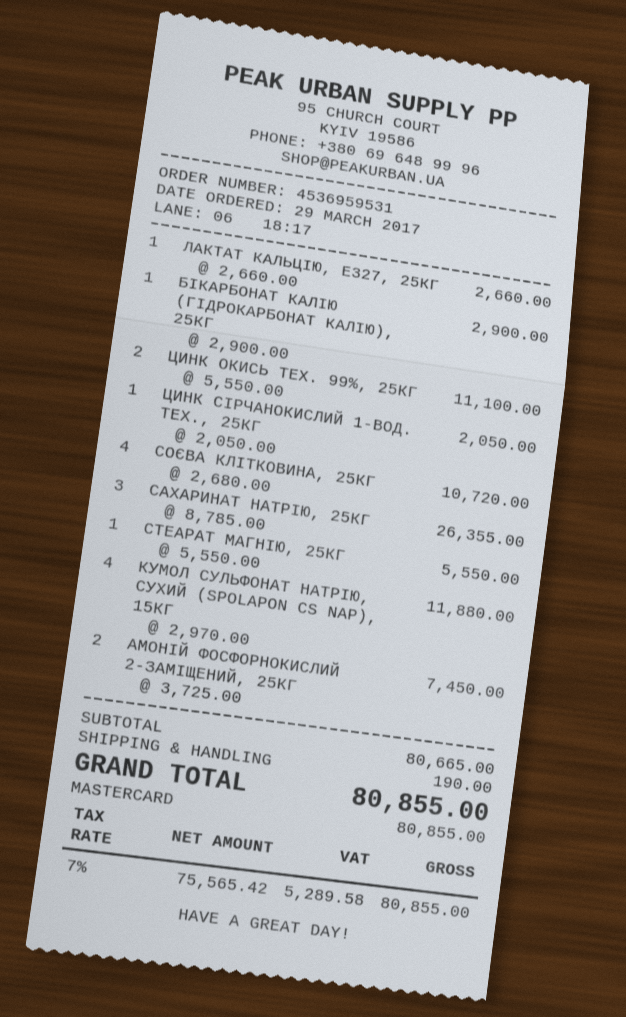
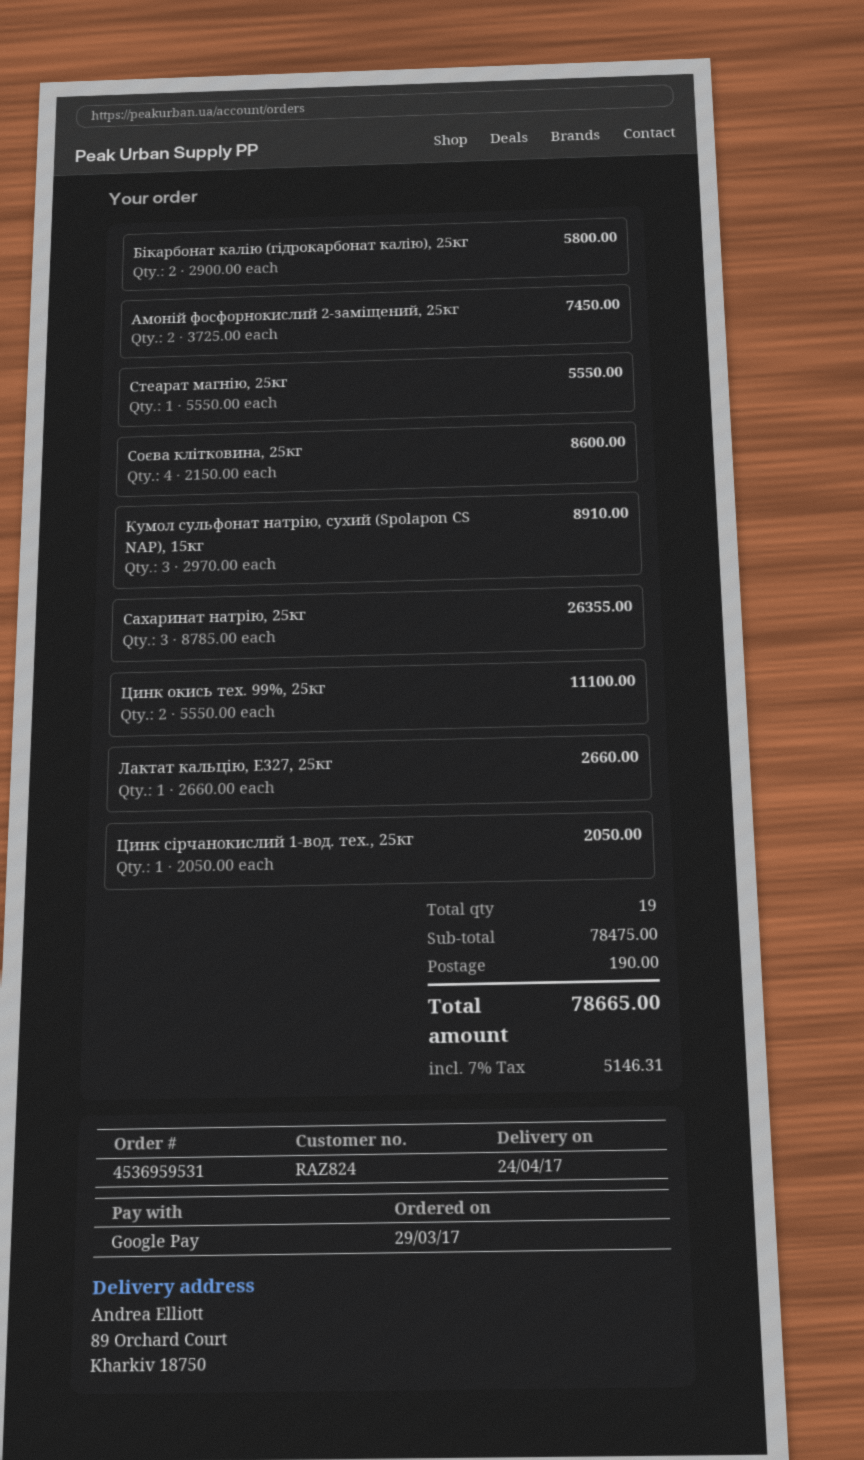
payment method: Mastercard -> Google Pay
БІКАРБОНАТ КАЛІЮ (ГІДРОКАРБОНАТ КАЛІЮ), 25КГ: 1 x 2900.00 = 2900.00 -> 2 x 2900.00 = 5800.00
СОЄВА КЛІТКОВИНА, 25КГ: 4 x 2680.00 = 10720.00 -> 4 x 2150.00 = 8600.00
КУМОЛ СУЛЬФОНАТ НАТРІЮ, СУХИЙ (SPOLAPON CS NAP), 15КГ: 4 x 2970.00 = 11880.00 -> 3 x 2970.00 = 8910.00
subtotal: 80665.00 -> 78475.00
tax: 7% = 5289.58 -> 7% = 5146.31
total: 80855.00 -> 78665.00

